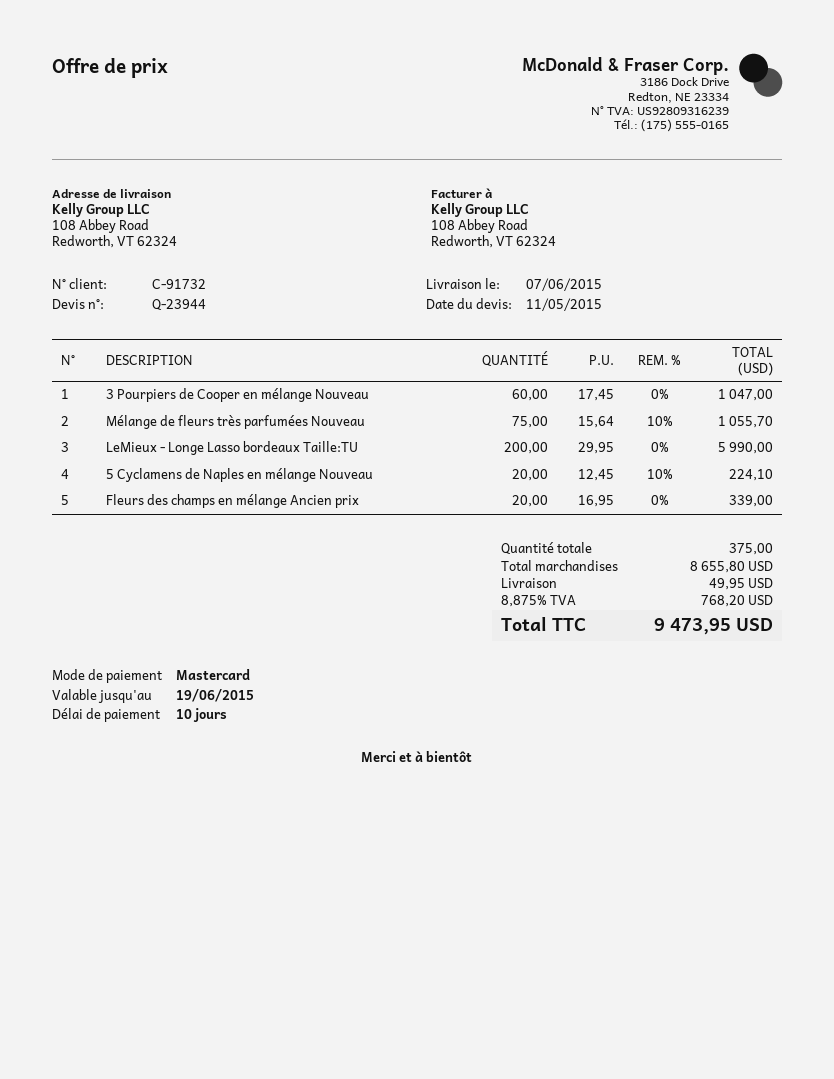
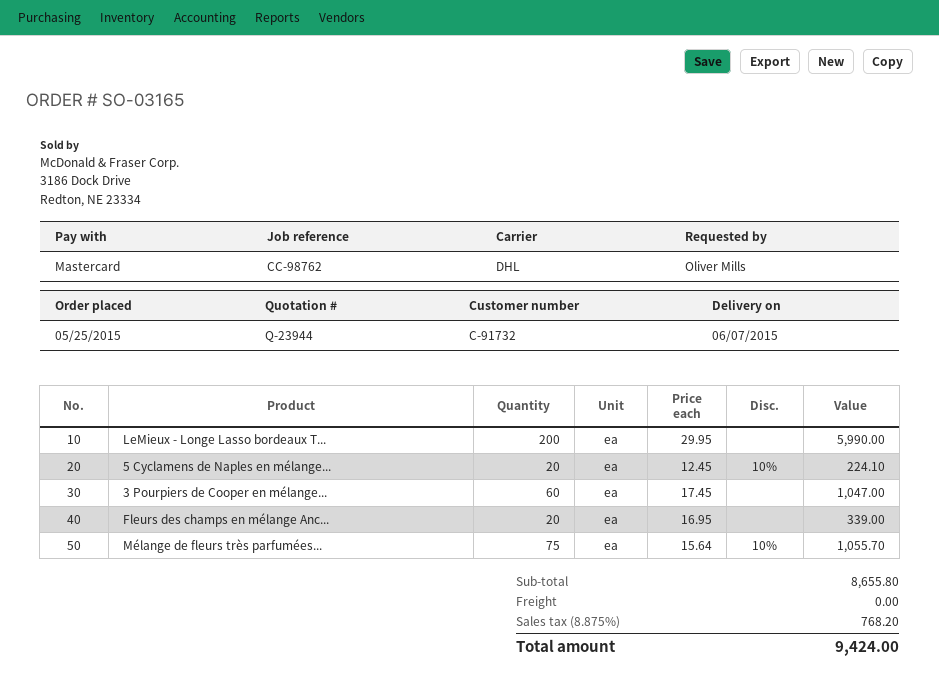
shipping: 49.95 -> 0.00
total: 9473.95 -> 9424.00

